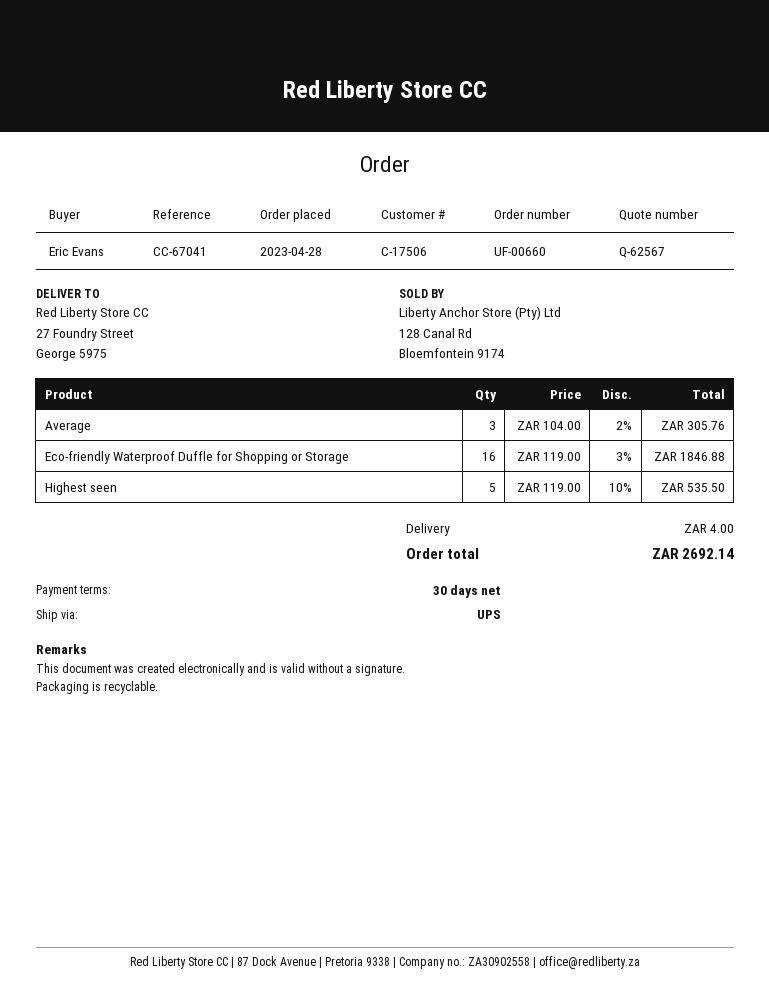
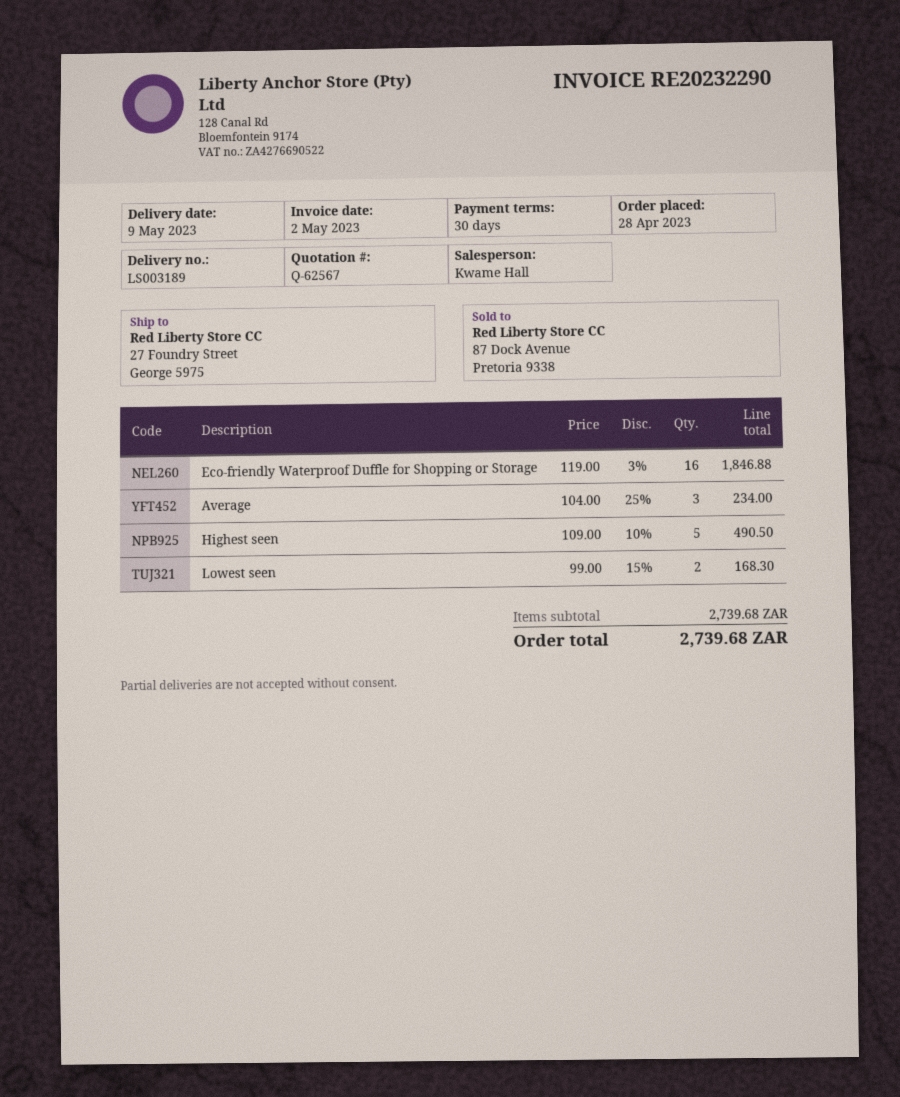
Average: 3 x 104.00 - 2% = 305.76 -> 3 x 104.00 - 25% = 234.00
Highest seen: 5 x 119.00 - 10% = 535.50 -> 5 x 109.00 - 10% = 490.50
Lowest seen: none -> 2 x 99.00 - 15% = 168.30
shipping: 4.00 -> none
total: 2692.14 -> 2739.68

